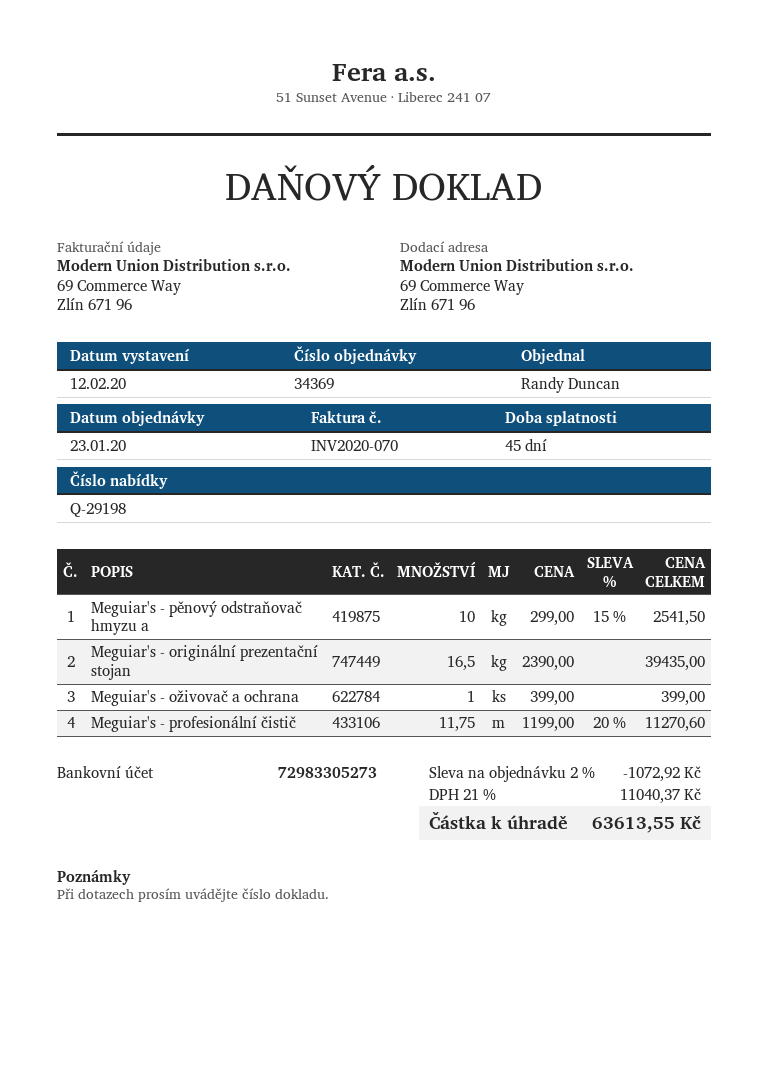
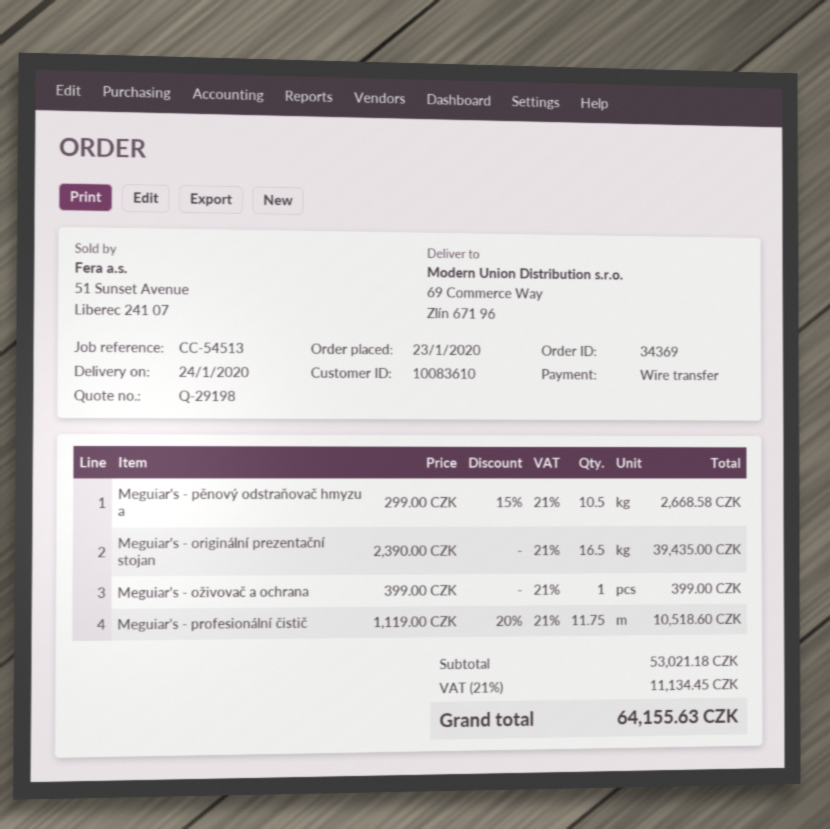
Meguiar's - pěnový odstraňovač hmyzu a: 10 x 299.00 - 15% = 2541.50 -> 10.5 x 299.00 - 15% = 2668.58
Meguiar's - profesionální čistič: 11.75 x 1199.00 - 20% = 11270.60 -> 11.75 x 1119.00 - 20% = 10518.60
discount: 2% = 1072.92 -> none
tax: 21% = 11040.37 -> 21% = 11134.45
total: 63613.55 -> 64155.63

